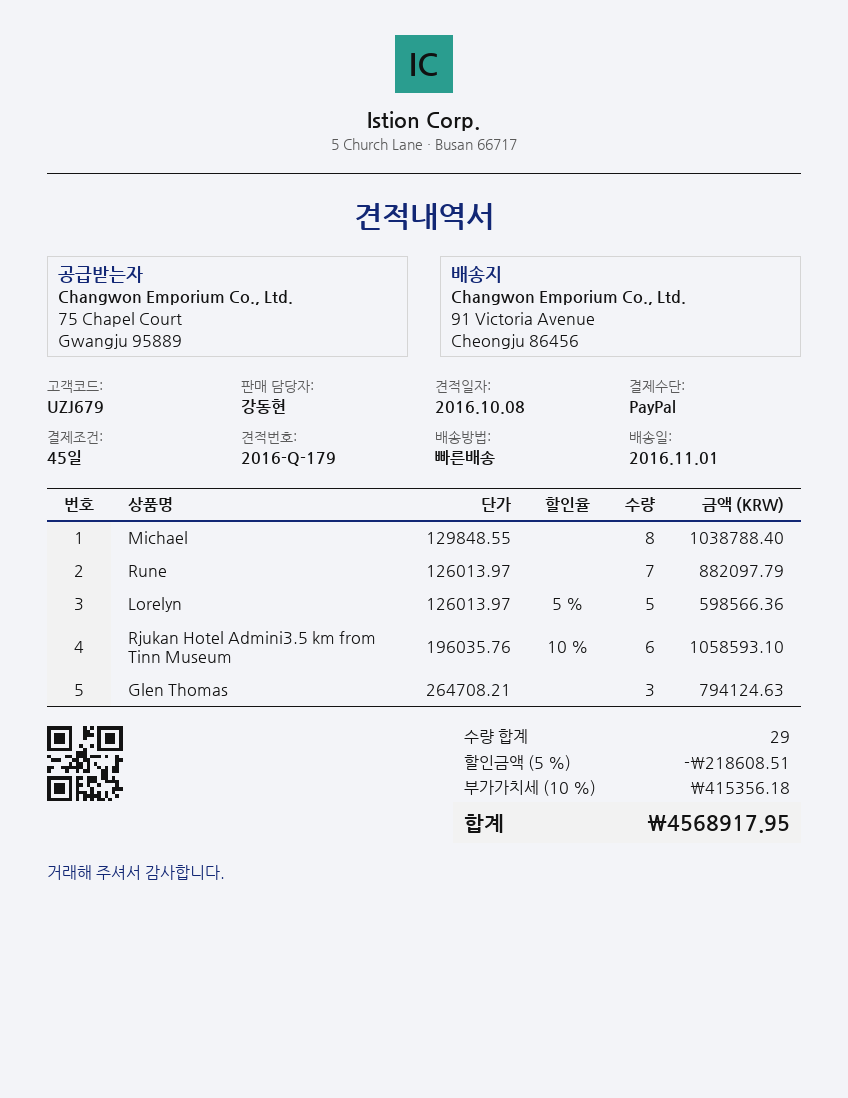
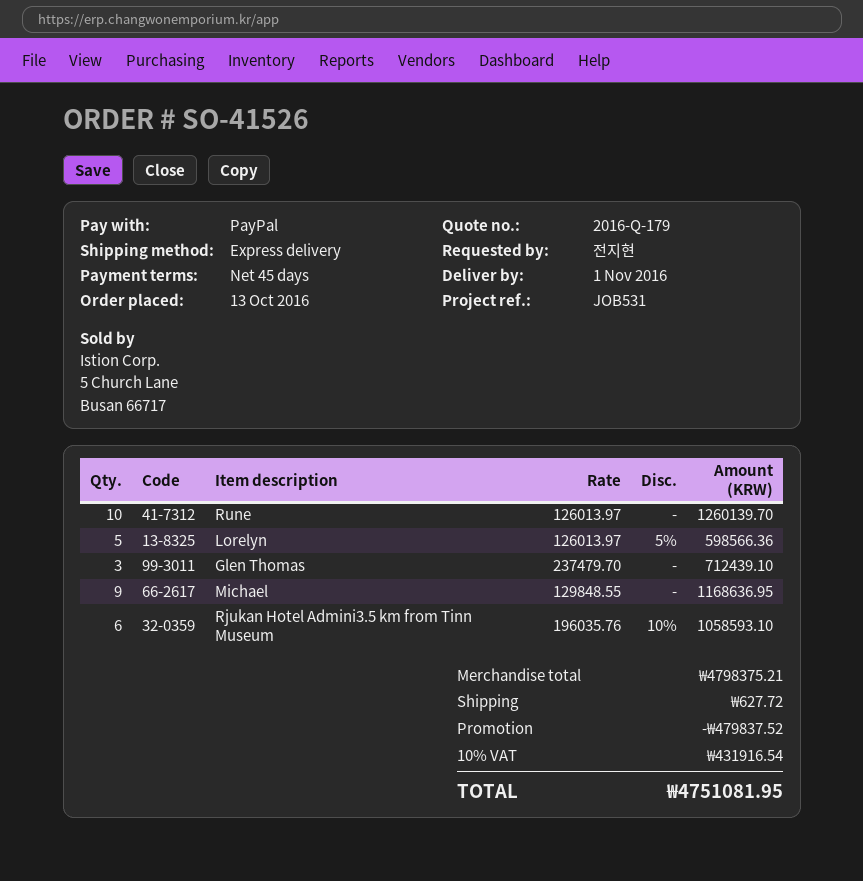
Michael: 8 x 129848.55 = 1038788.40 -> 9 x 129848.55 = 1168636.95
Rune: 7 x 126013.97 = 882097.79 -> 10 x 126013.97 = 1260139.70
Glen Thomas: 3 x 264708.21 = 794124.63 -> 3 x 237479.70 = 712439.10
discount: 218608.51 -> 479837.52
shipping: none -> 627.72
tax: 10% = 415356.18 -> 10% = 431916.54
total: 4568917.95 -> 4751081.95

